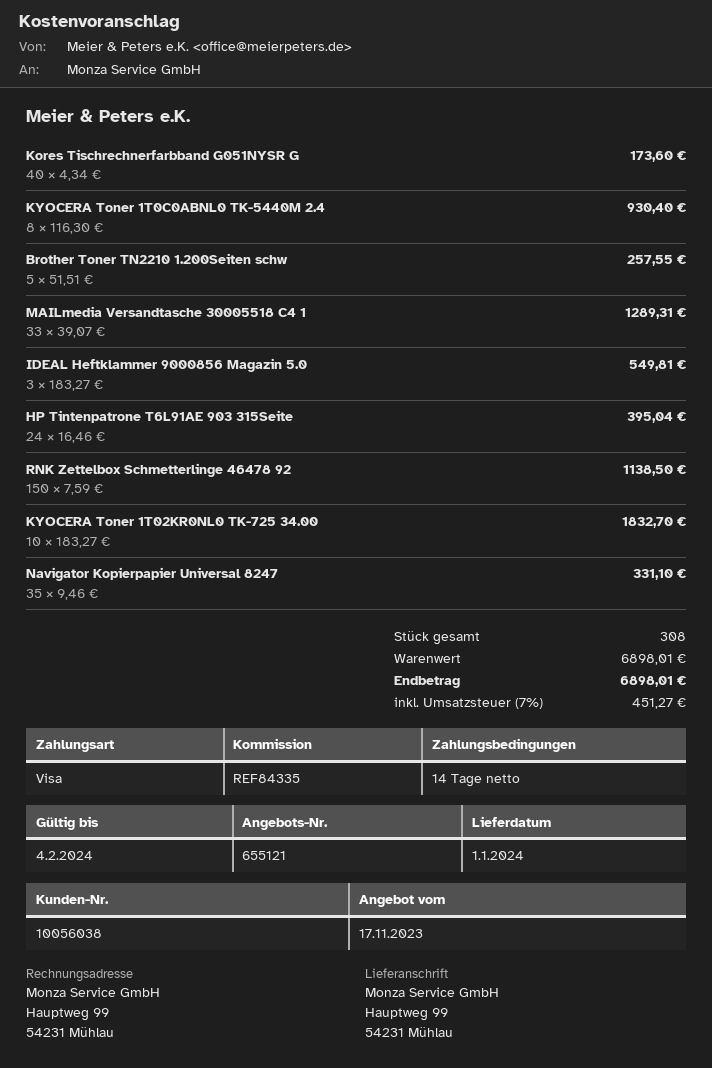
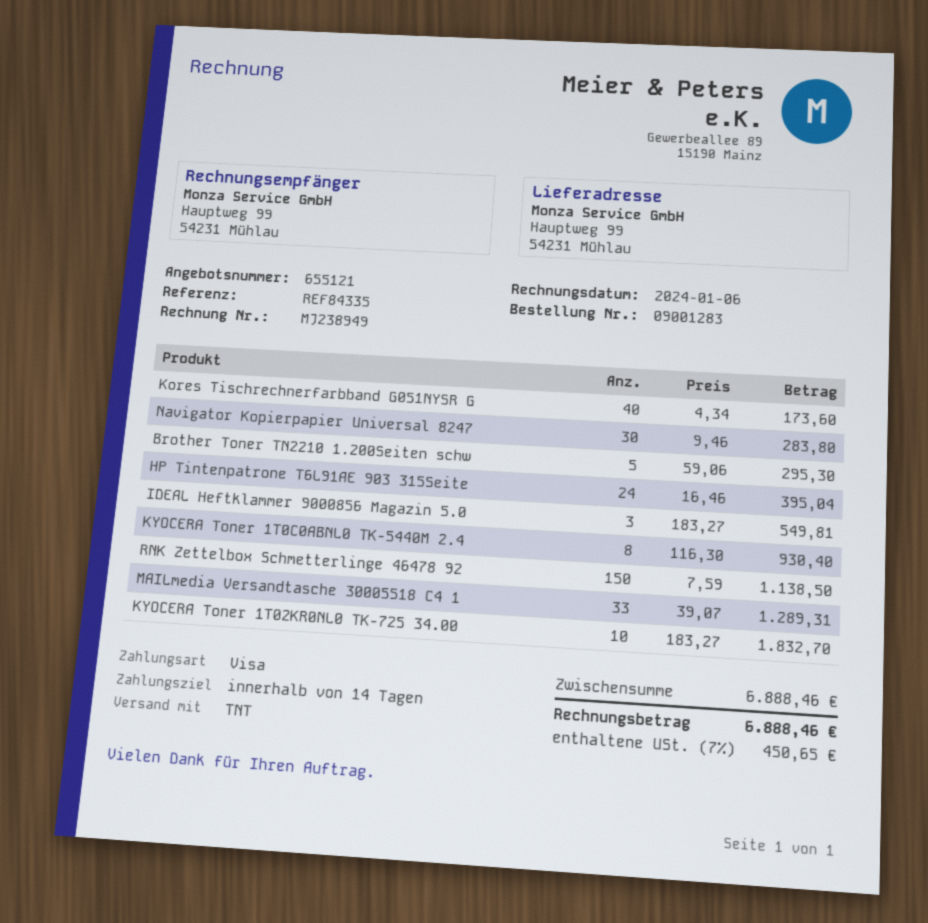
Brother Toner TN2210 1.200Seiten schw: 5 x 51.51 = 257.55 -> 5 x 59.06 = 295.30
Navigator Kopierpapier Universal 8247: 35 x 9.46 = 331.10 -> 30 x 9.46 = 283.80
subtotal: 6898.01 -> 6888.46
tax: 7% = 451.27 -> 7% = 450.65
total: 6898.01 -> 6888.46

